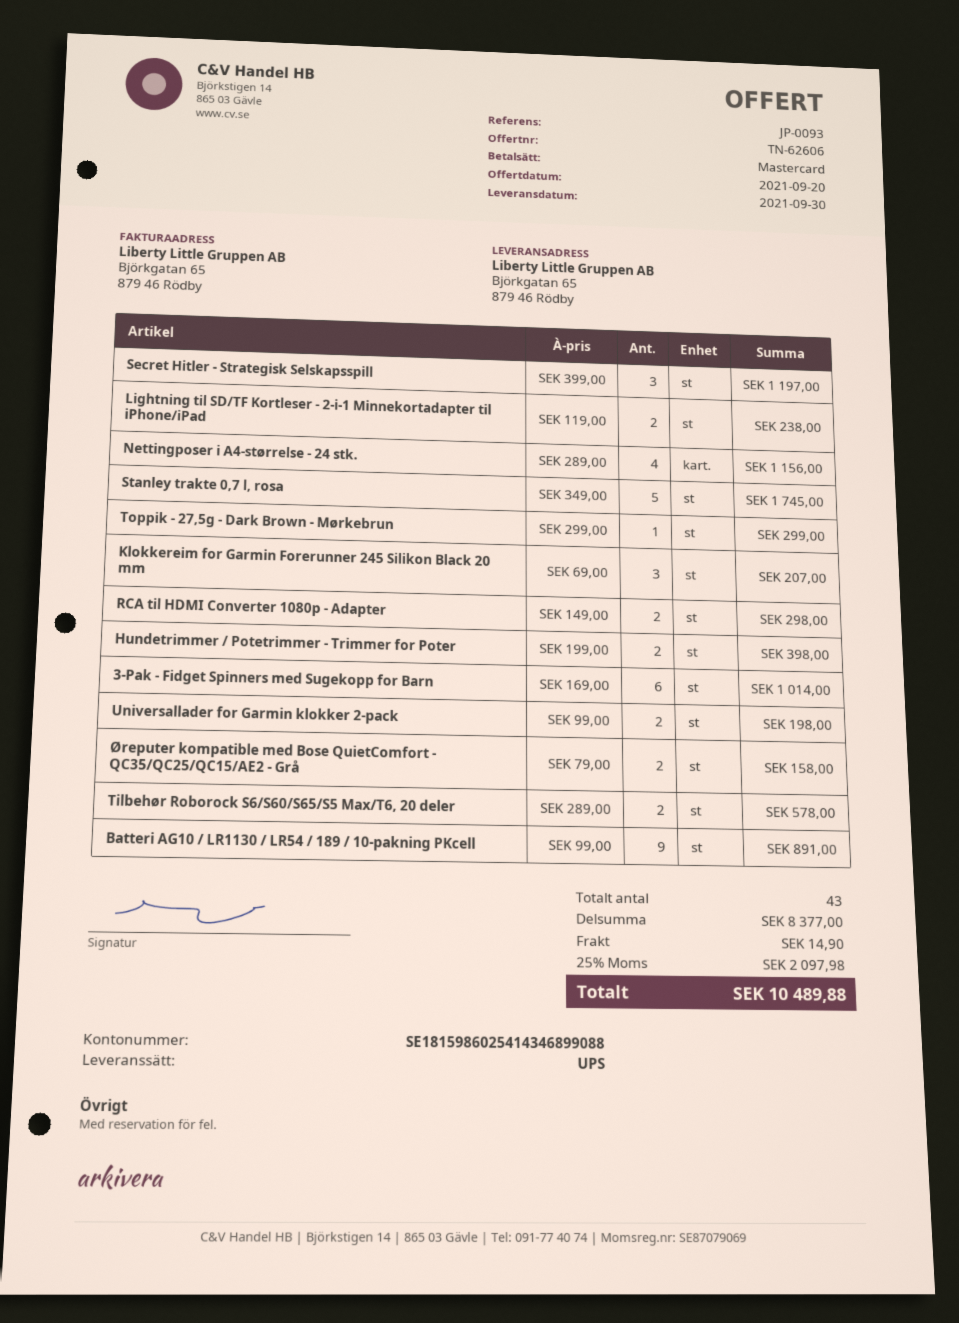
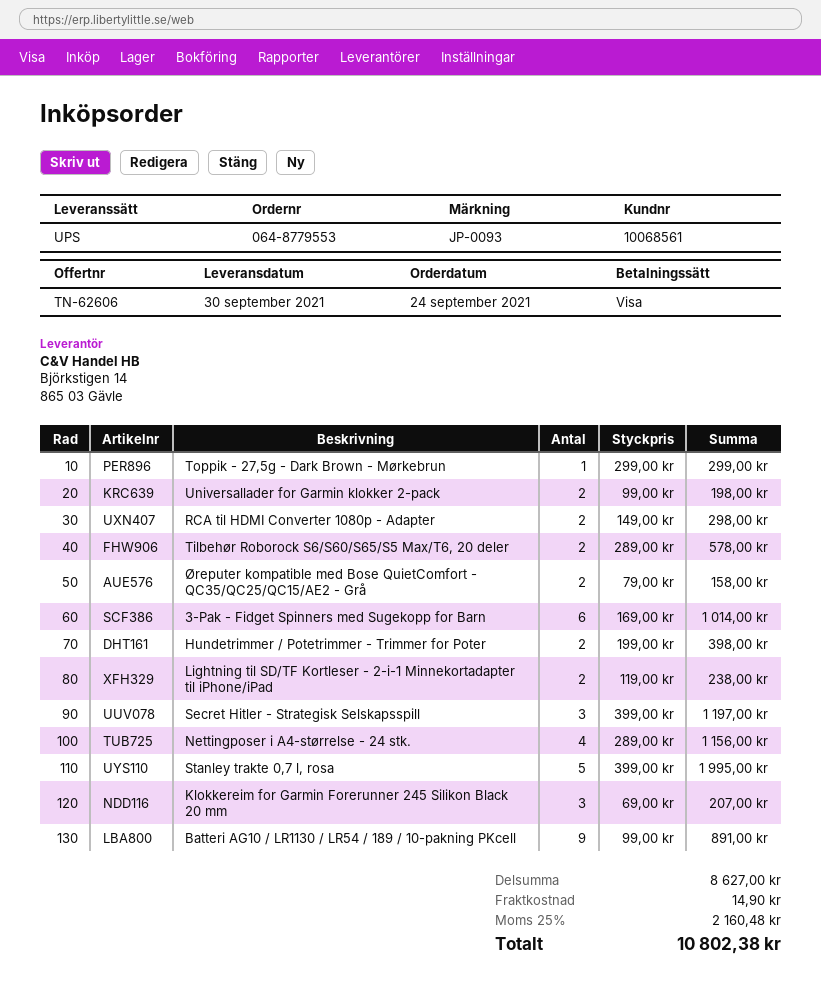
payment method: Mastercard -> Visa
Stanley trakte 0,7 l, rosa: 5 x 349.00 = 1745.00 -> 5 x 399.00 = 1995.00
subtotal: 8377.00 -> 8627.00
tax: 25% = 2097.98 -> 25% = 2160.48
total: 10489.88 -> 10802.38

